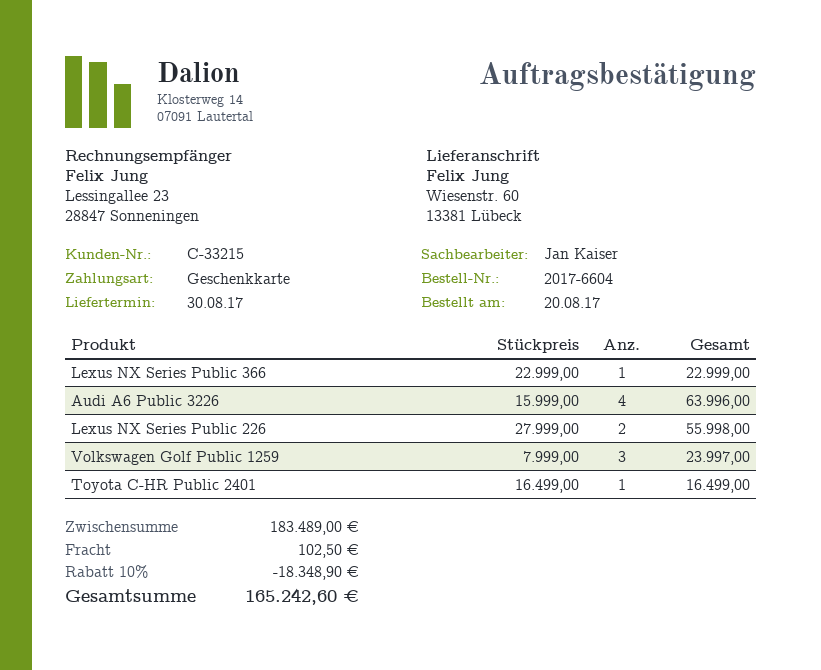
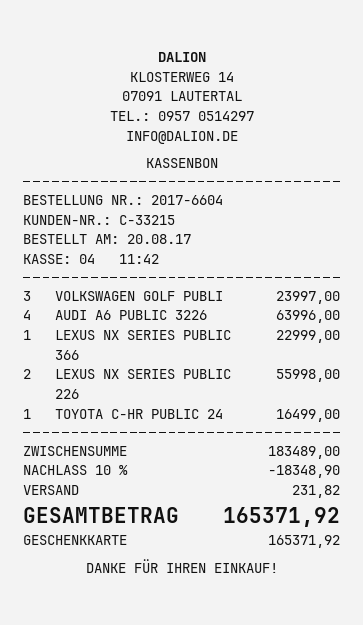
shipping: 102.50 -> 231.82
total: 165242.60 -> 165371.92

